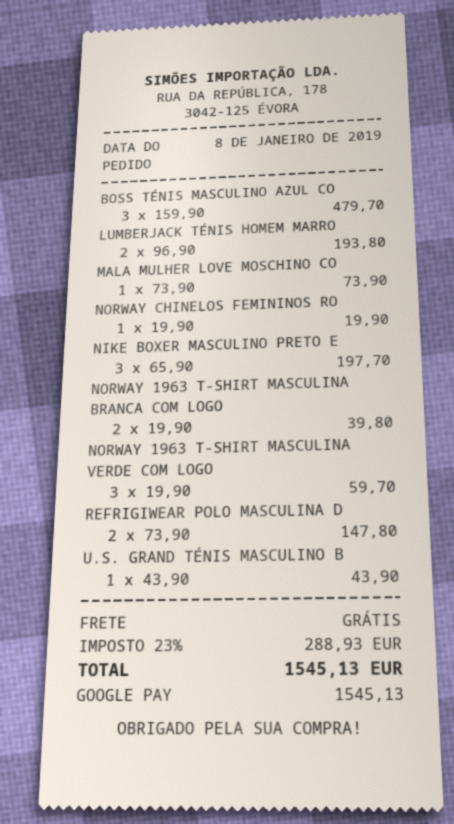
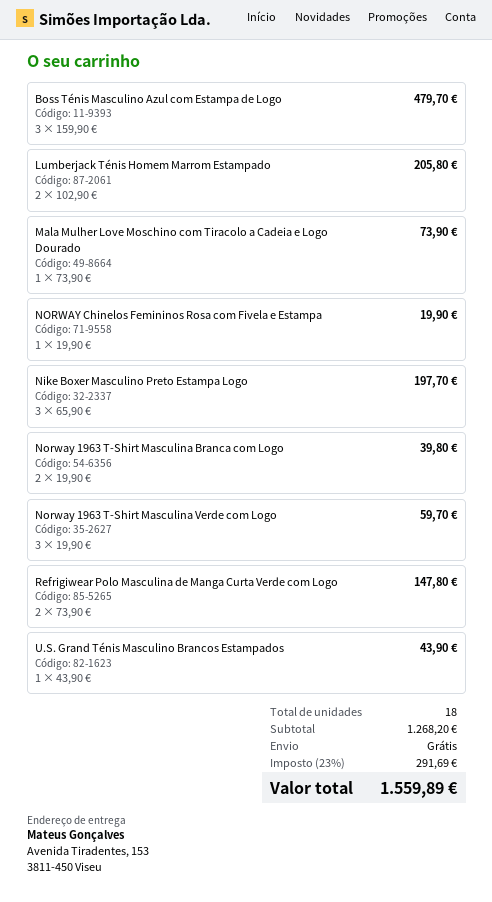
LUMBERJACK TÉNIS HOMEM MARRO: 2 x 96.90 = 193.80 -> 2 x 102.90 = 205.80
tax: 23% = 288.93 -> 23% = 291.69
total: 1545.13 -> 1559.89

